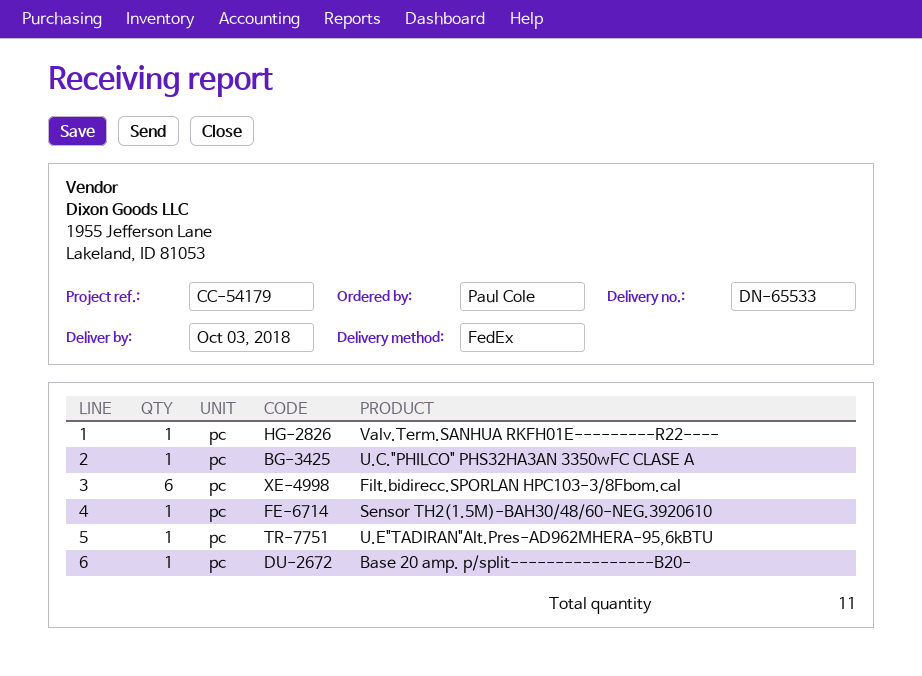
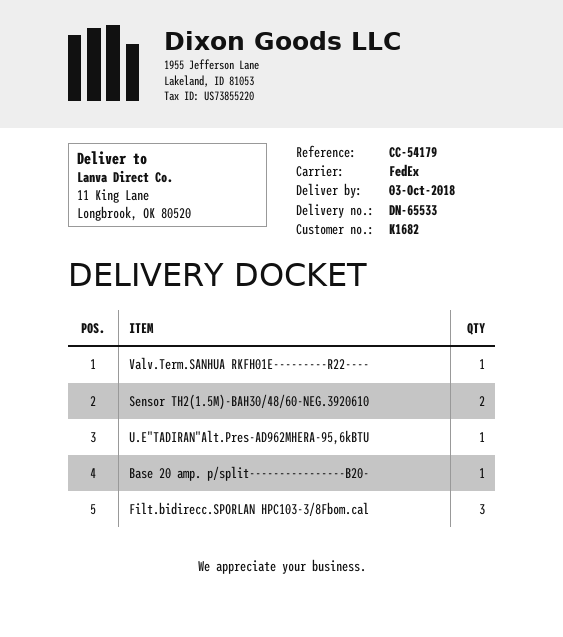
U.C."PHILCO" PHS32HA3AN 3350wFC CLASE A: 1 -> none
Filt.bidirecc.SPORLAN HPC103-3/8Fbom.cal: 6 -> 3
Sensor TH2(1.5M)-BAH30/48/60-NEG.3920610: 1 -> 2

